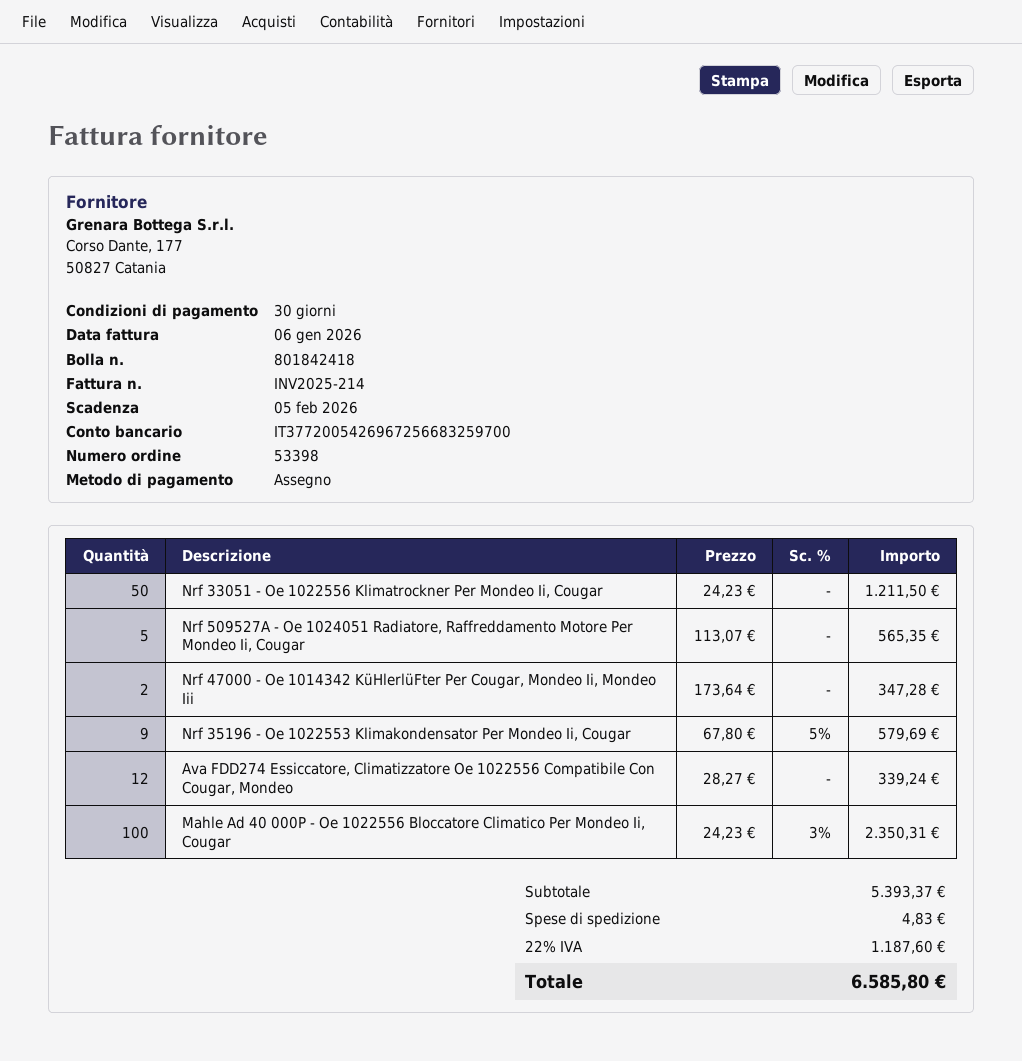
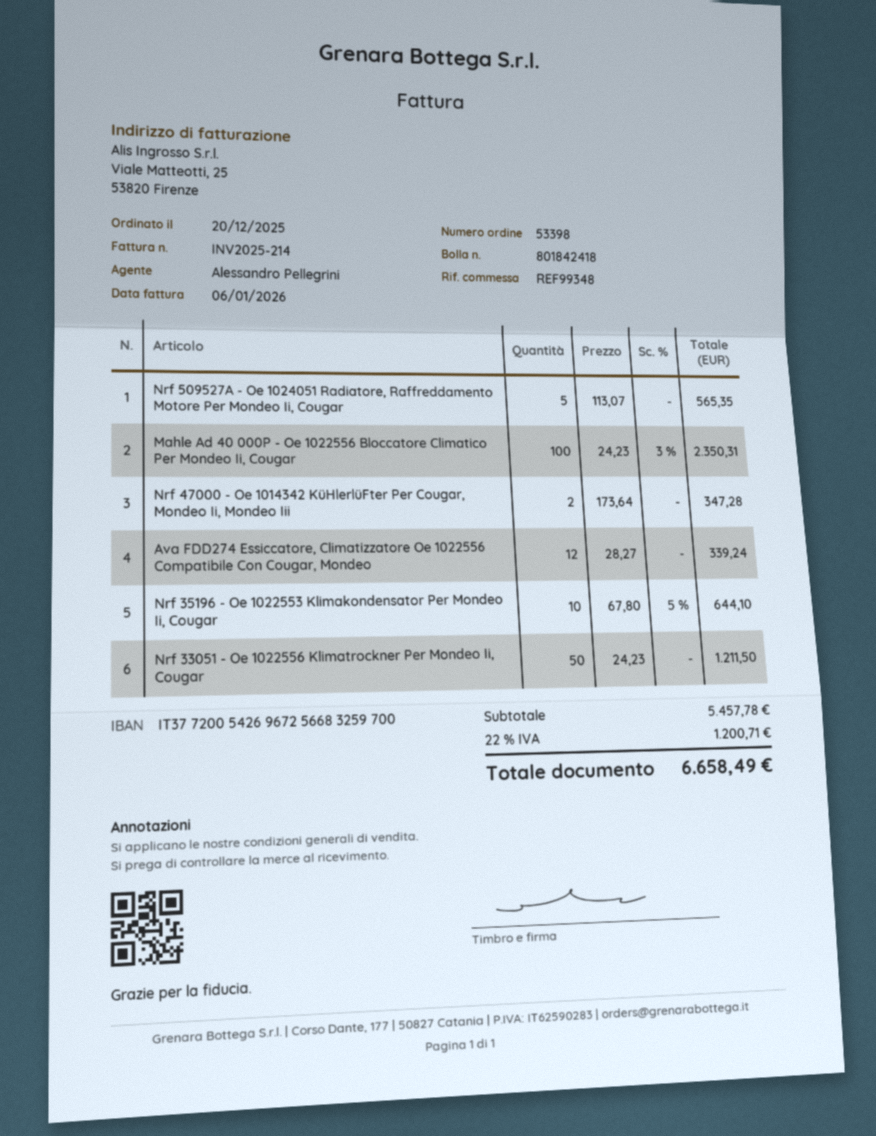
Nrf 35196 - Oe 1022553 Klimakondensator Per Mondeo Ii, Cougar: 9 x 67.80 - 5% = 579.69 -> 10 x 67.80 - 5% = 644.10
subtotal: 5393.37 -> 5457.78
shipping: 4.83 -> none
tax: 22% = 1187.60 -> 22% = 1200.71
total: 6585.80 -> 6658.49

